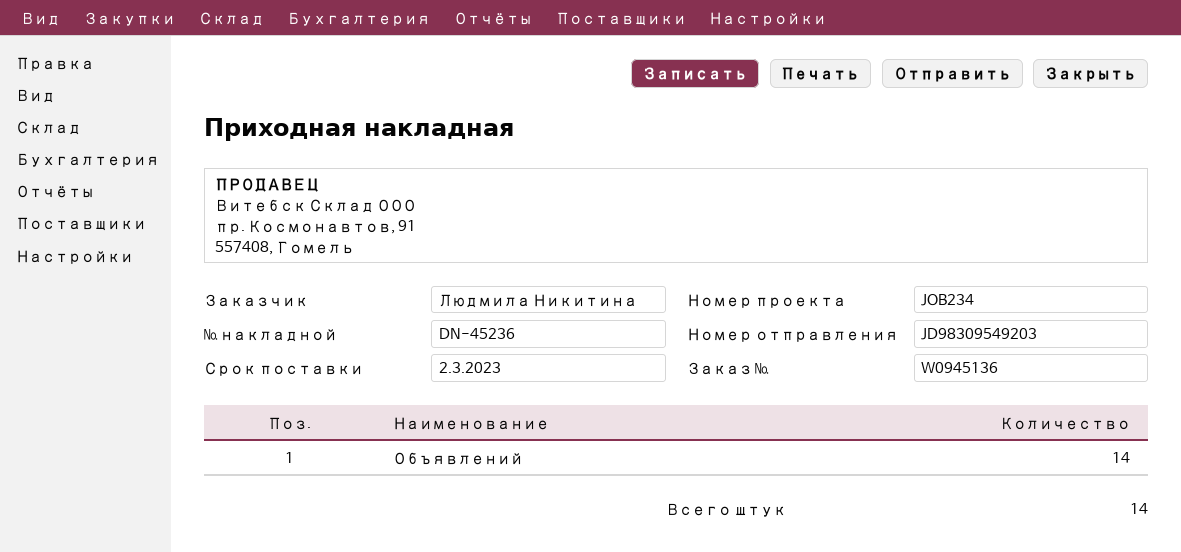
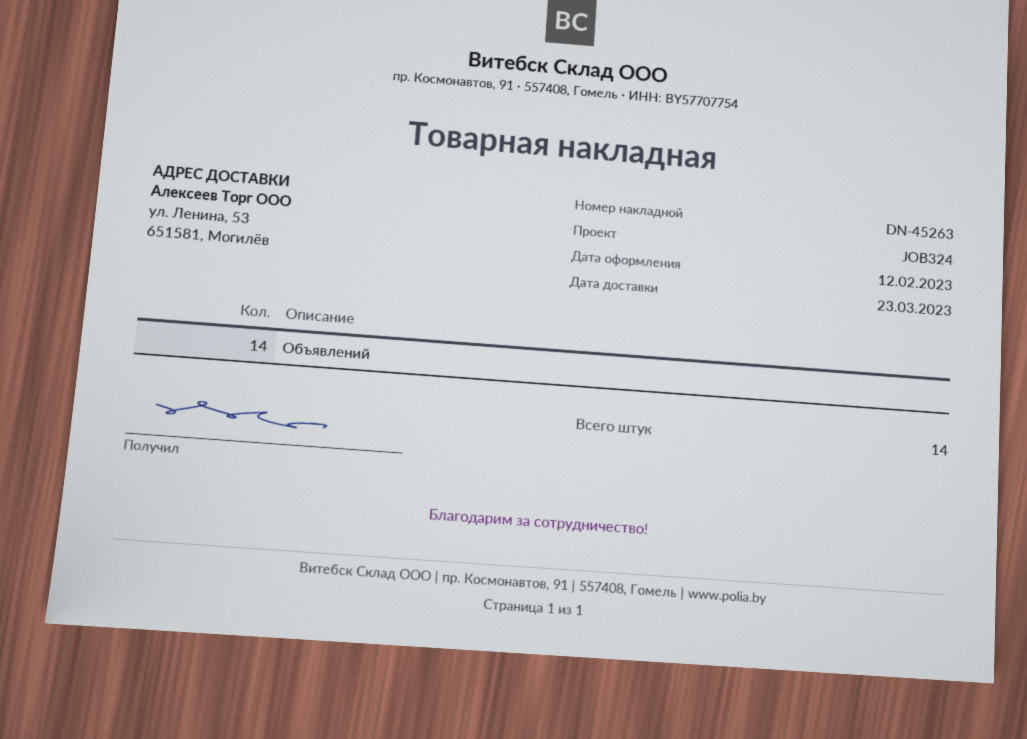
delivery note number: DN-45236 -> DN-45263
delivery date: 2023-03-02 -> 2023-03-23
reference: JOB234 -> JOB324

